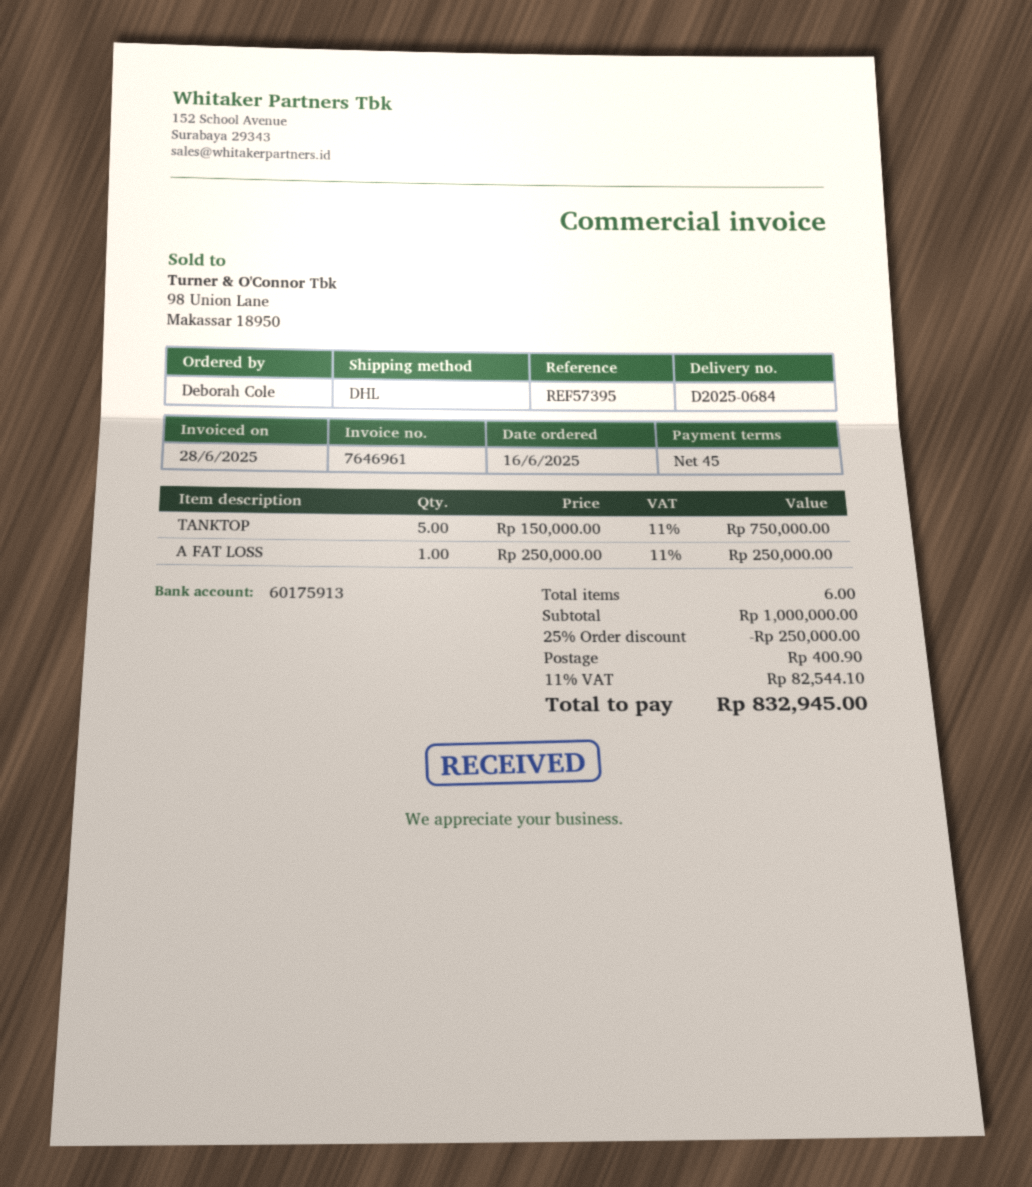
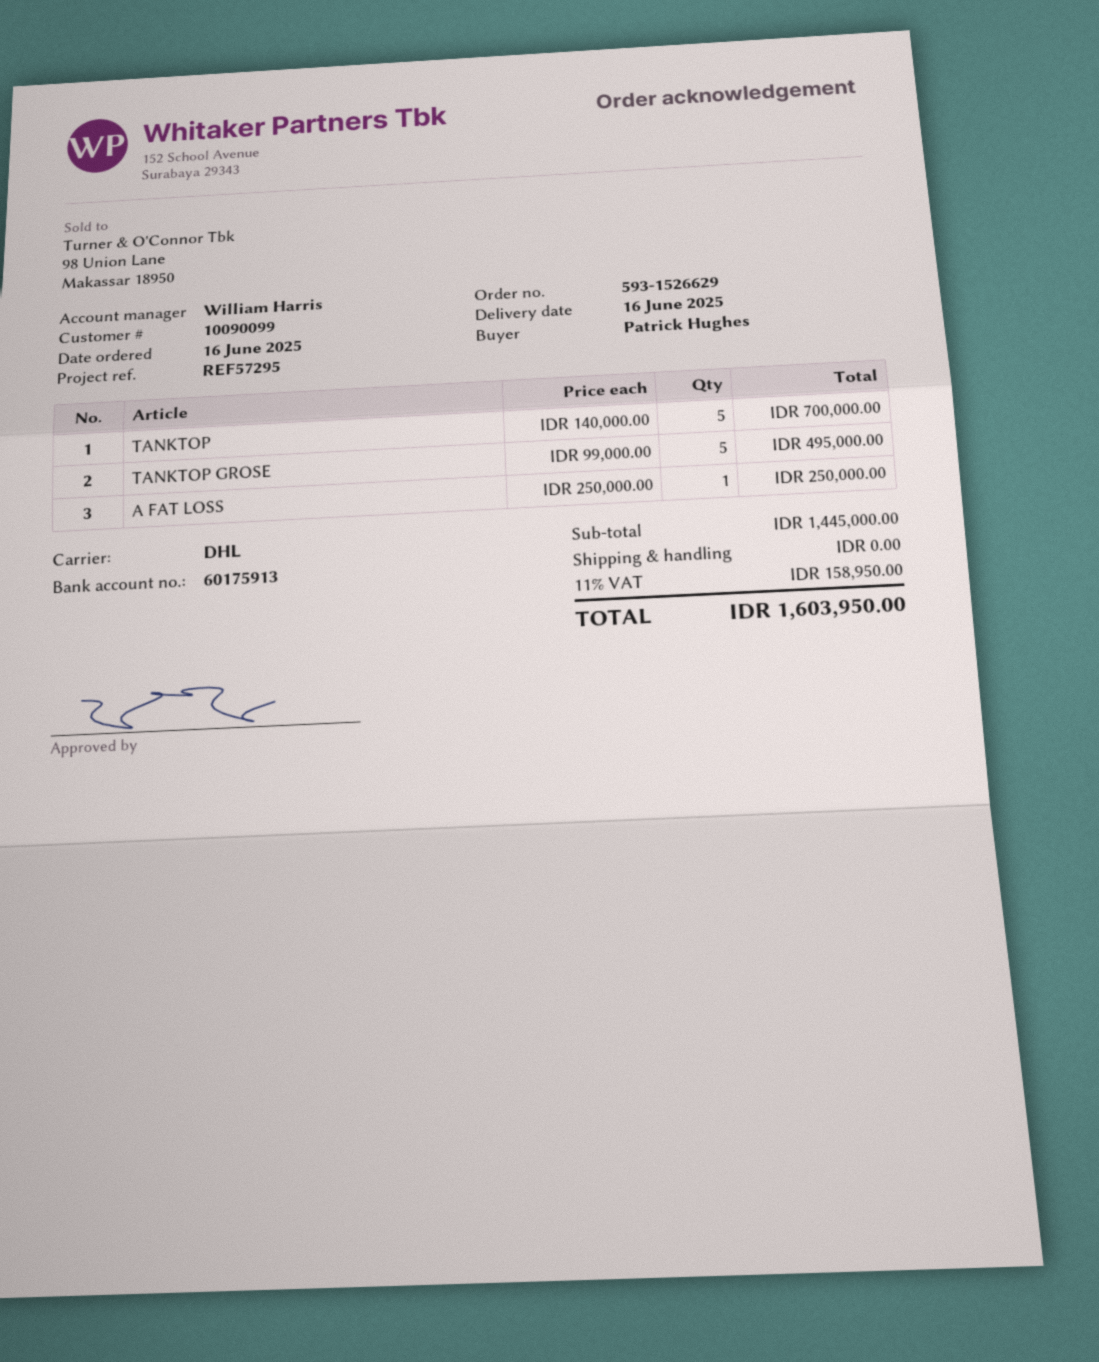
reference: REF57395 -> REF57295
ordered by: Deborah Cole -> Patrick Hughes
TANKTOP: 5 x 150000.00 = 750000.00 -> 5 x 140000.00 = 700000.00
TANKTOP GROSE: none -> 5 x 99000.00 = 495000.00
subtotal: 1000000.00 -> 1445000.00
discount: 25% = 250000.00 -> none
shipping: 400.90 -> 0.00
tax: 11% = 82544.10 -> 11% = 158950.00
total: 832945.00 -> 1603950.00

